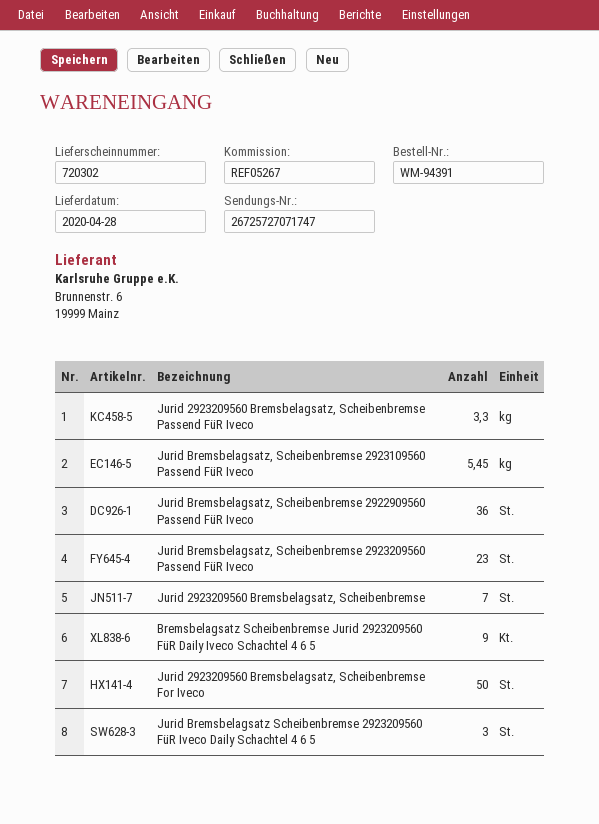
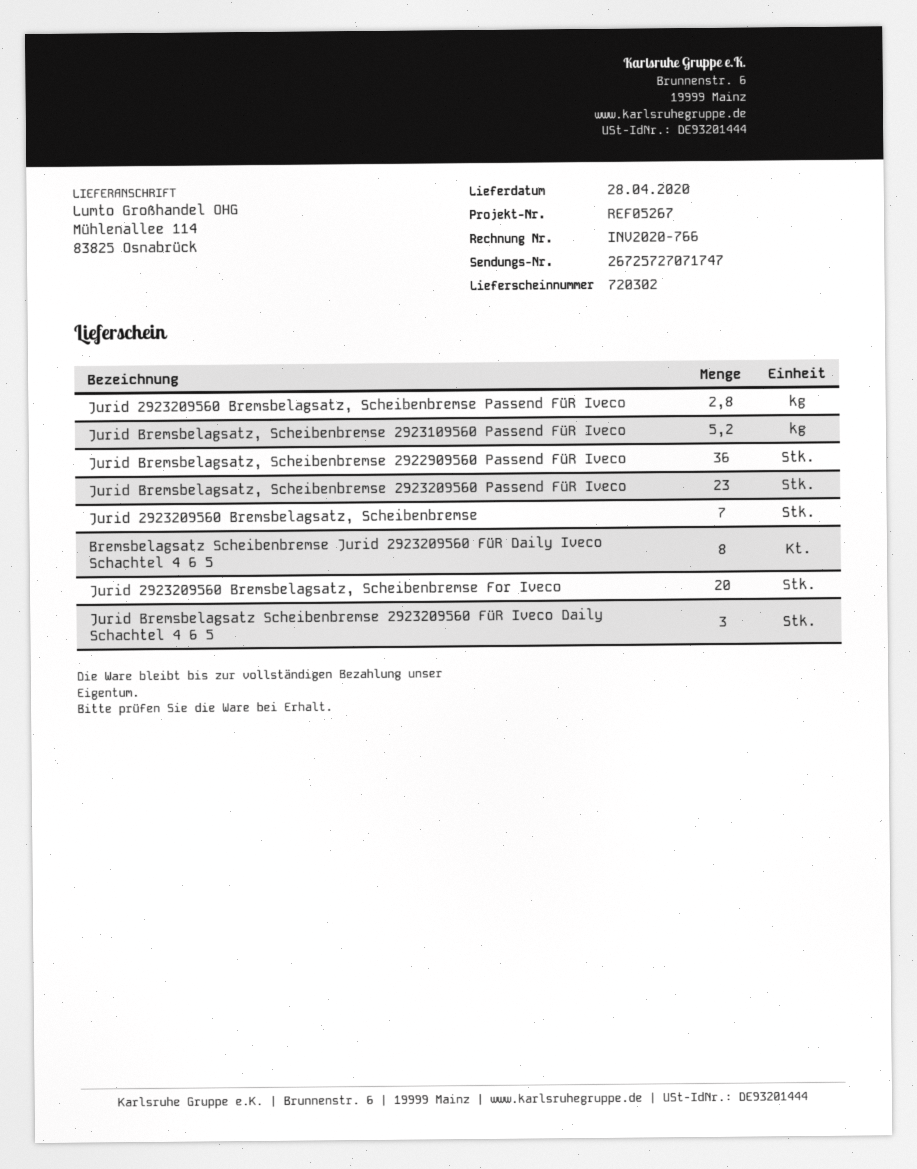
Jurid 2923209560 Bremsbelagsatz, Scheibenbremse Passend FüR Iveco: 3.3 -> 2.8
Jurid Bremsbelagsatz, Scheibenbremse 2923109560 Passend FüR Iveco: 5.45 -> 5.2
Bremsbelagsatz Scheibenbremse Jurid 2923209560 FüR Daily Iveco Schachtel 4 6 5: 9 -> 8
Jurid 2923209560 Bremsbelagsatz, Scheibenbremse For Iveco: 50 -> 20

